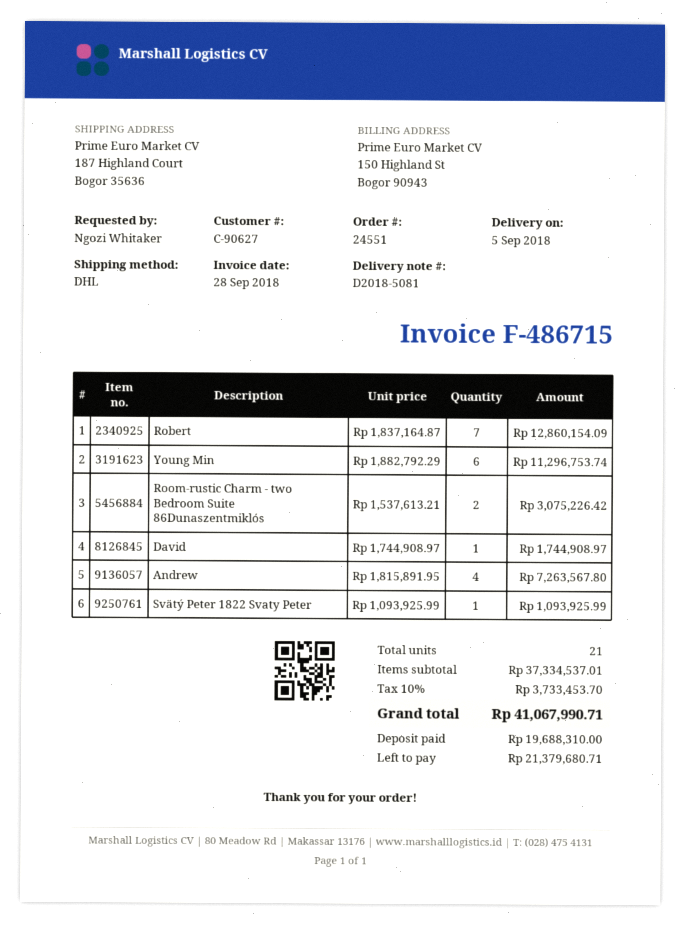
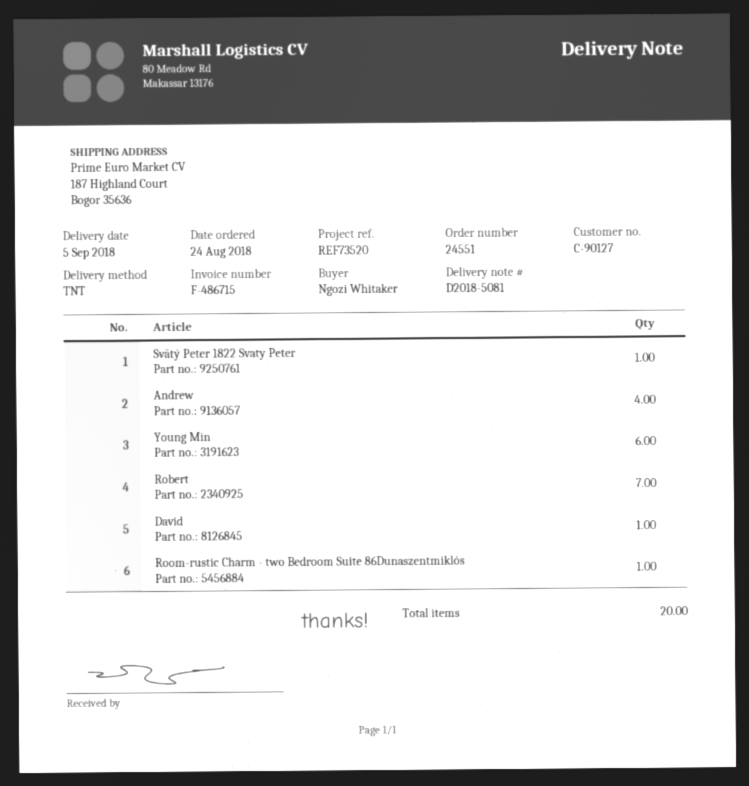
customer number: C-90627 -> C-90127
shipping method: DHL -> TNT
Room-rustic Charm - two Bedroom Suite 86Dunaszentmiklós: 2 -> 1
total quantity: 21 -> 20

